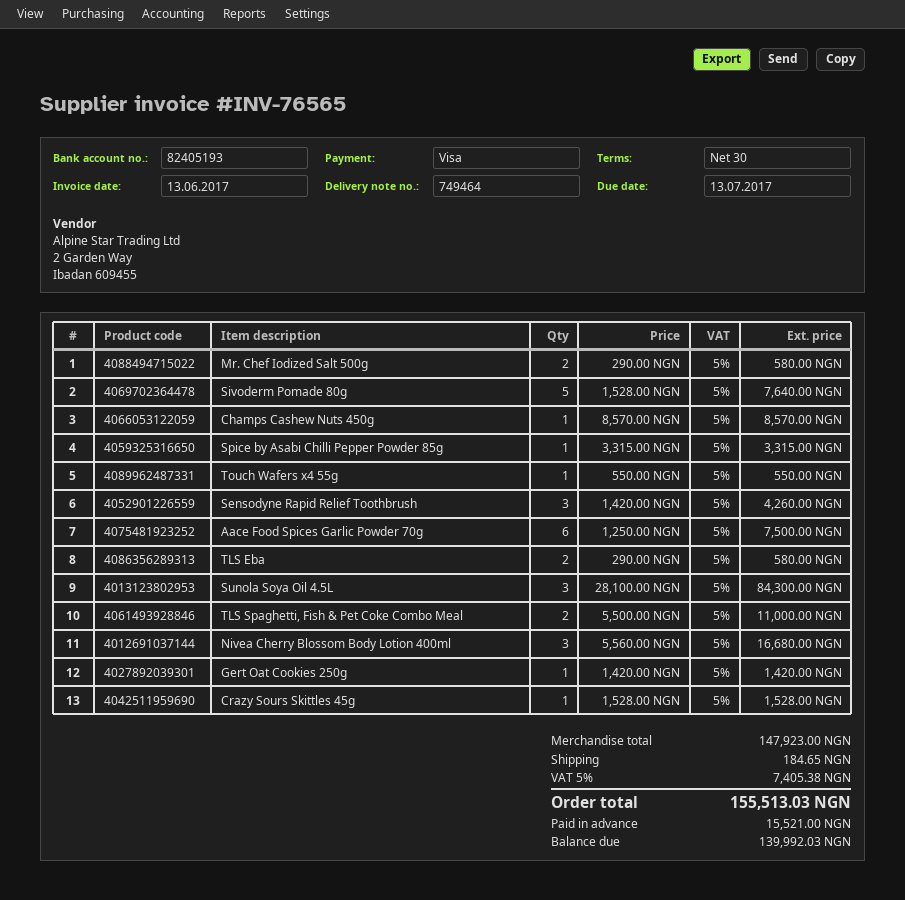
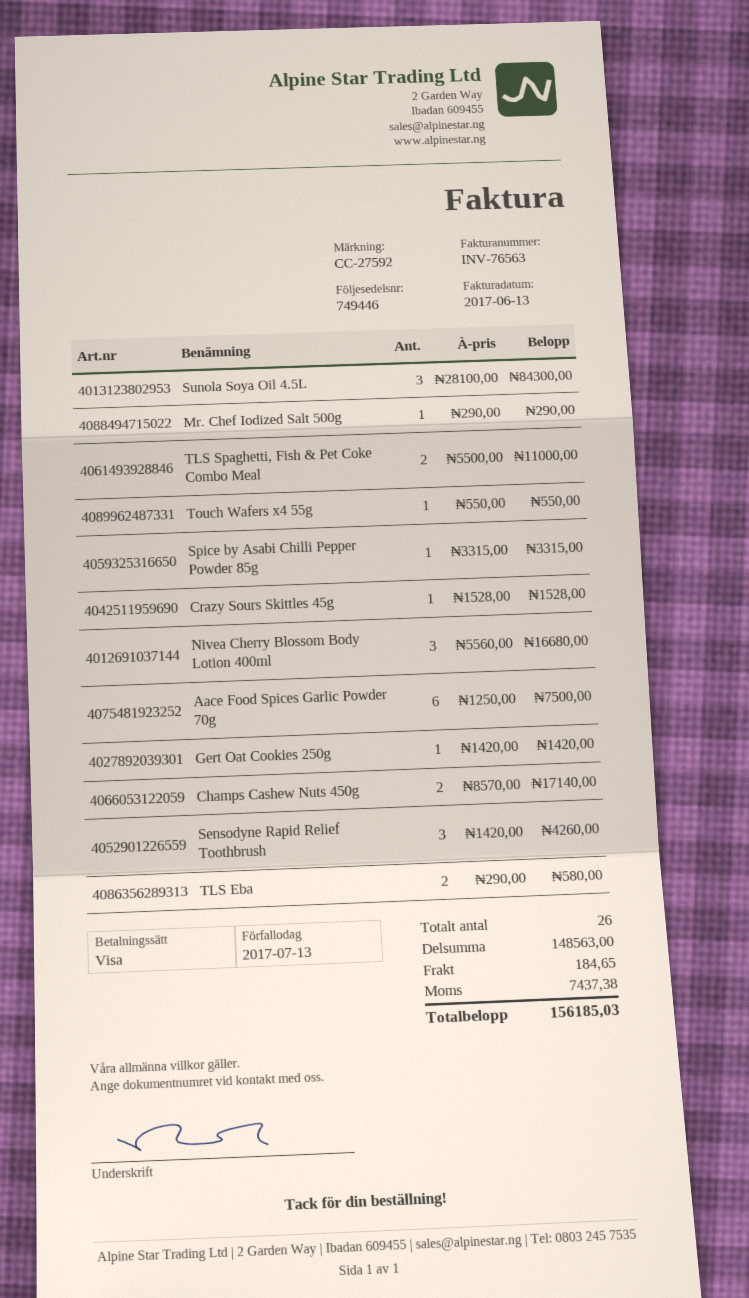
delivery note number: 749464 -> 749446
invoice number: INV-76565 -> INV-76563
Mr. Chef Iodized Salt 500g: 2 x 290.00 = 580.00 -> 1 x 290.00 = 290.00
Sivoderm Pomade 80g: 5 x 1528.00 = 7640.00 -> none
Champs Cashew Nuts 450g: 1 x 8570.00 = 8570.00 -> 2 x 8570.00 = 17140.00
subtotal: 147923.00 -> 148563.00
tax: 7405.38 -> 7437.38
total: 155513.03 -> 156185.03

